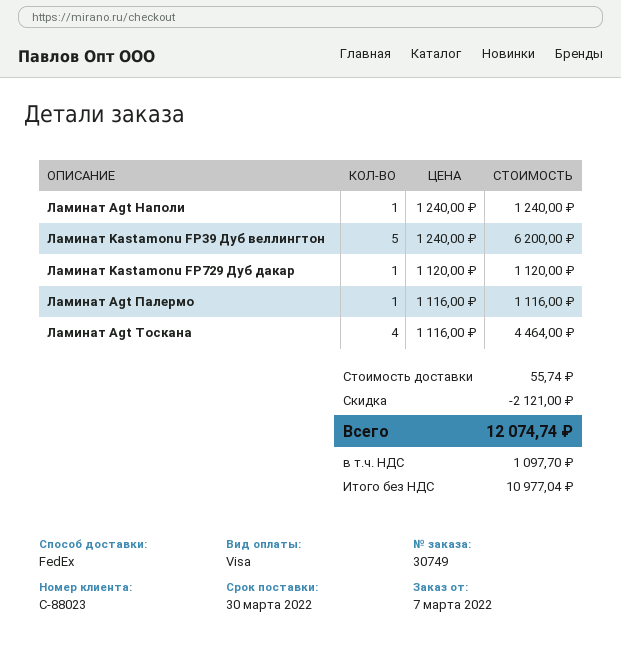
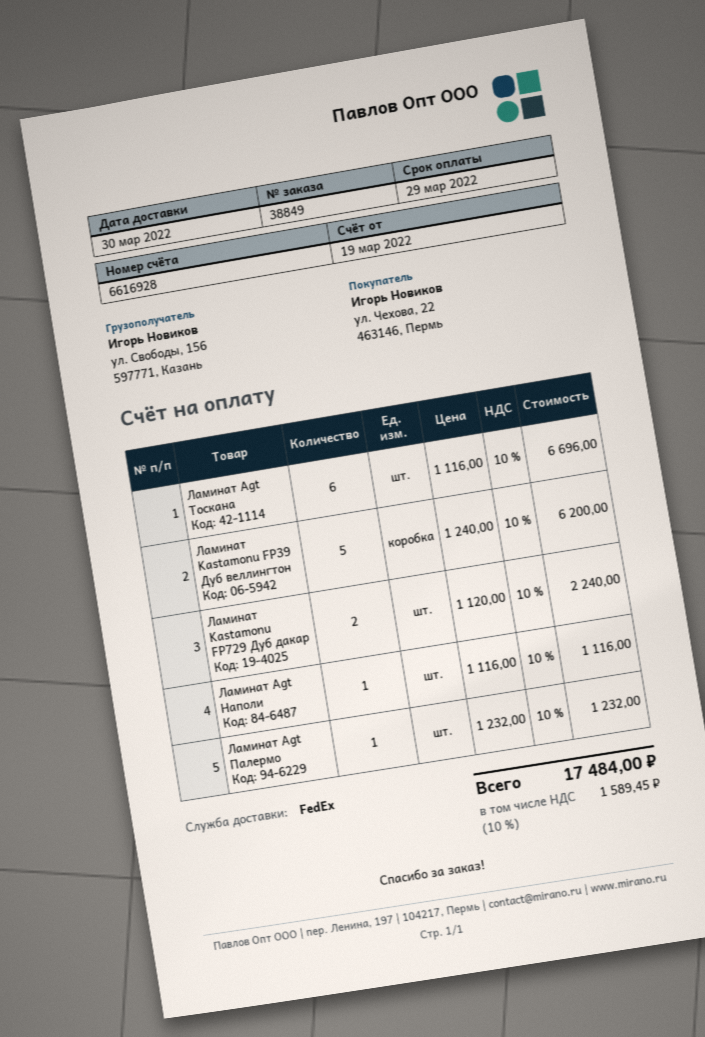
order number: 30749 -> 38849
Ламинат Agt Наполи: 1 x 1240.00 = 1240.00 -> 1 x 1116.00 = 1116.00
Ламинат Kastamonu FP729 Дуб дакар: 1 x 1120.00 = 1120.00 -> 2 x 1120.00 = 2240.00
Ламинат Agt Палермо: 1 x 1116.00 = 1116.00 -> 1 x 1232.00 = 1232.00
Ламинат Agt Тоскана: 4 x 1116.00 = 4464.00 -> 6 x 1116.00 = 6696.00
discount: 2121.00 -> none
shipping: 55.74 -> none
tax: 1097.70 -> 1589.45
total: 12074.74 -> 17484.00

